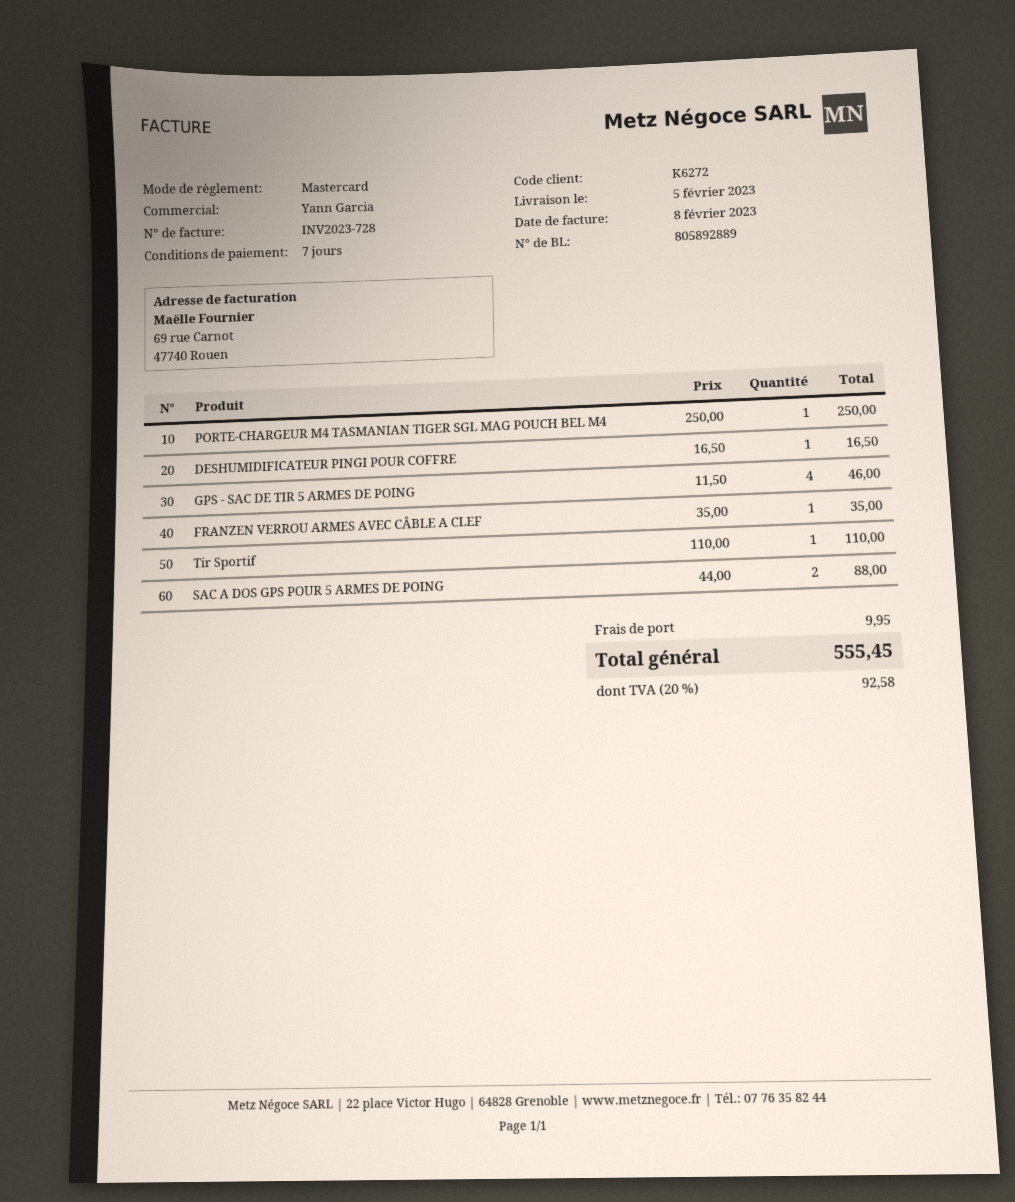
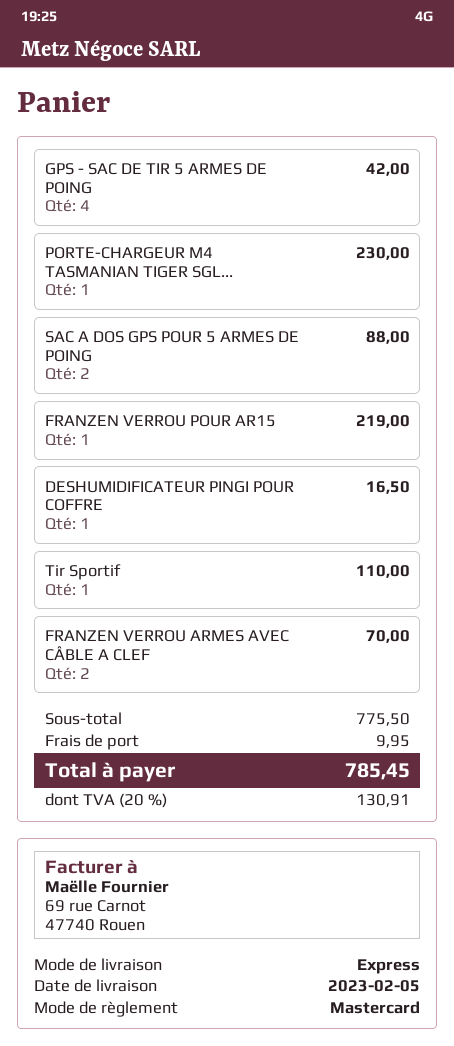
PORTE-CHARGEUR M4 TASMANIAN TIGER SGL MAG POUCH BEL M4: 1 for 250.00 -> 1 for 230.00
GPS - SAC DE TIR 5 ARMES DE POING: 4 for 46.00 -> 4 for 42.00
FRANZEN VERROU ARMES AVEC CÂBLE A CLEF: 1 for 35.00 -> 2 for 70.00
FRANZEN VERROU POUR AR15: none -> 1 for 219.00
tax: 20% = 92.58 -> 20% = 130.91
total: 555.45 -> 785.45

